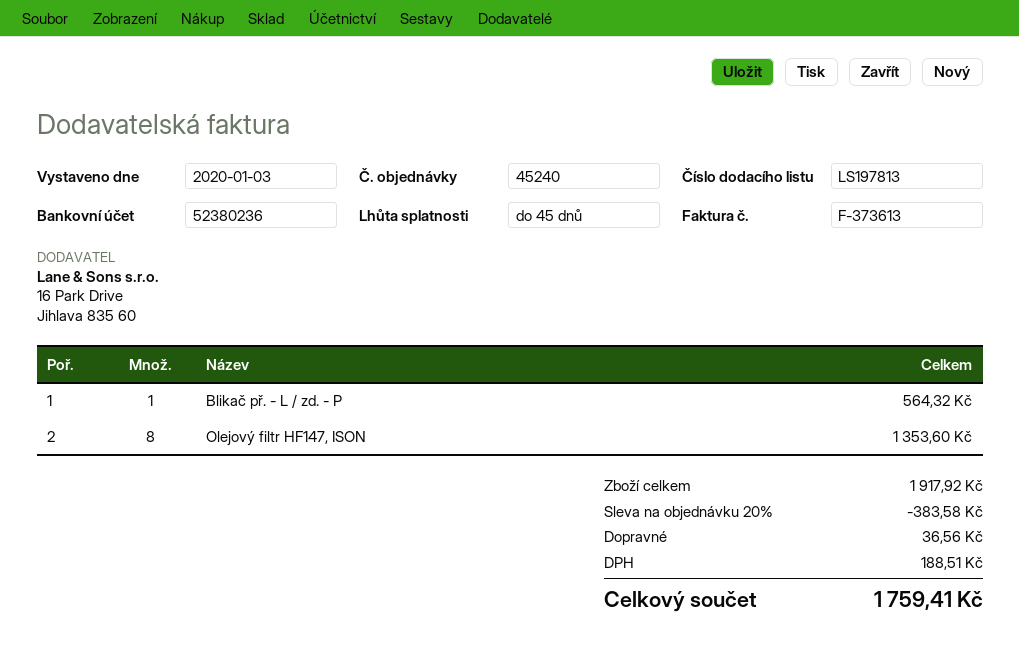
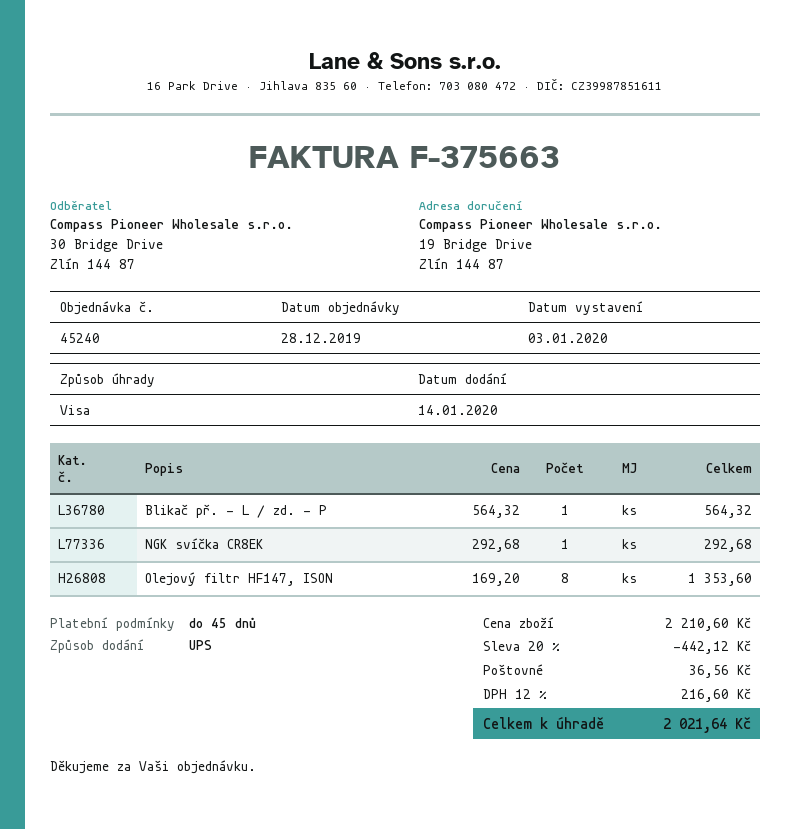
invoice number: F-373613 -> F-375663
NGK svíčka CR8EK: none -> 1 for 292.68
subtotal: 1917.92 -> 2210.60
discount: 20% = 383.58 -> 20% = 442.12
tax: 188.51 -> 216.60
total: 1759.41 -> 2021.64

